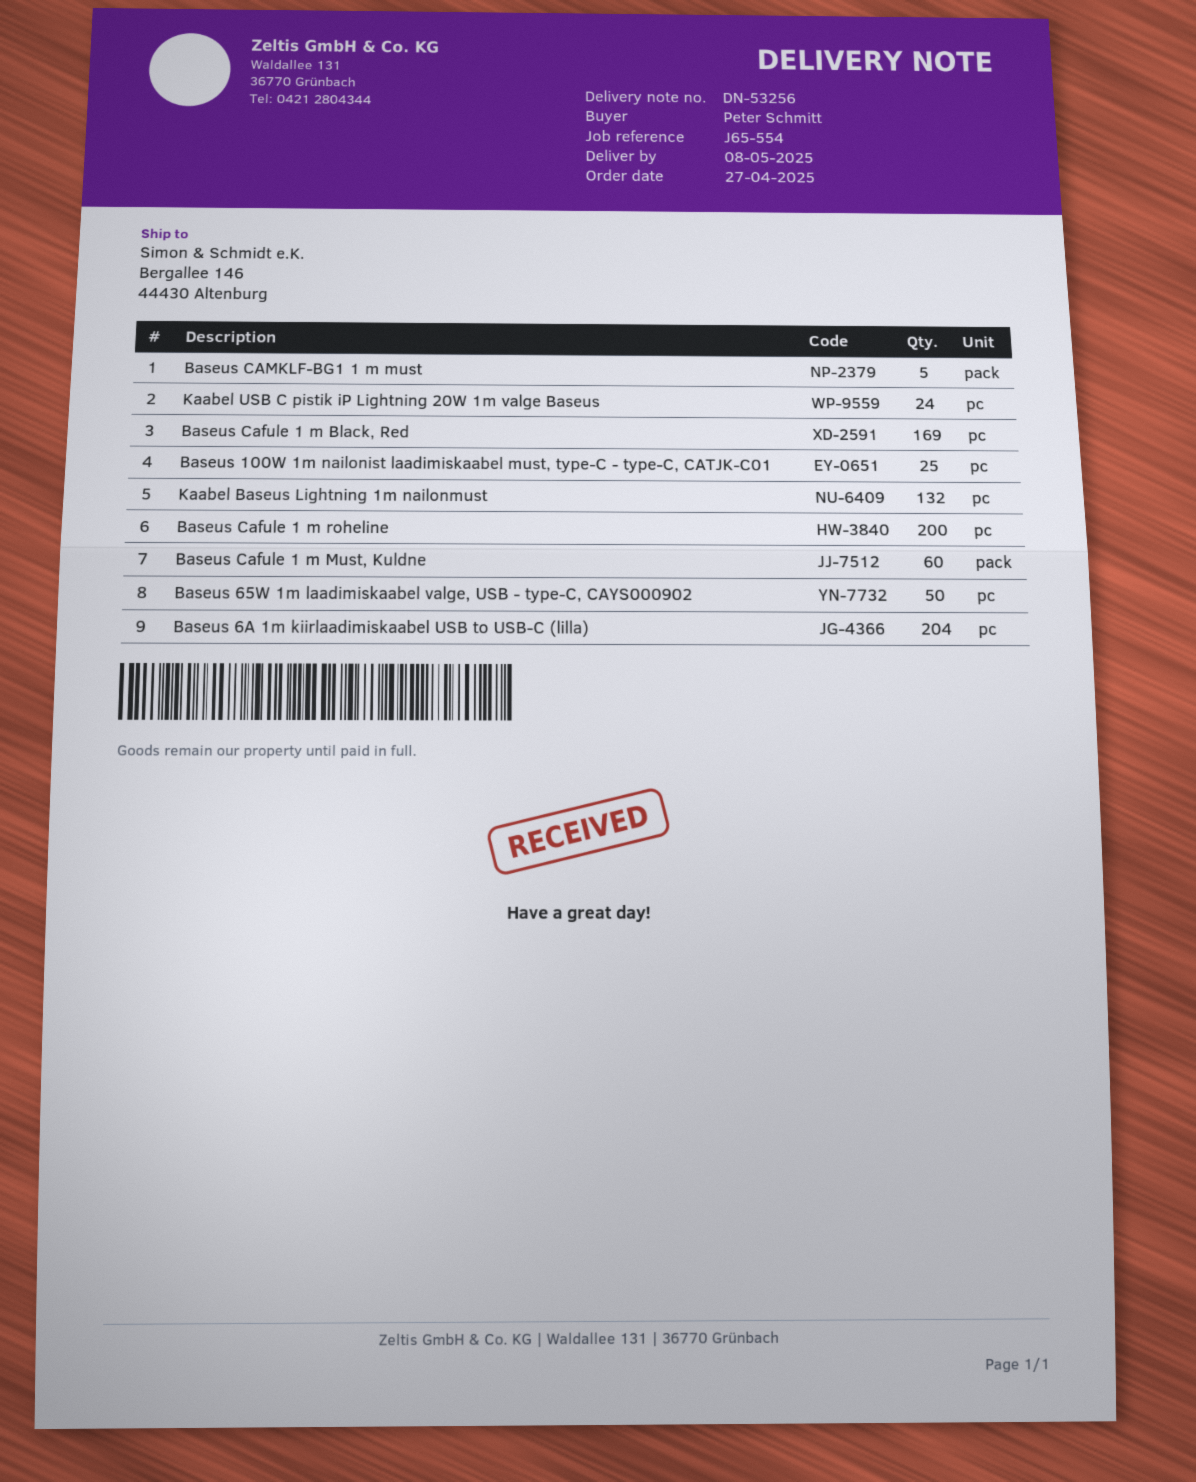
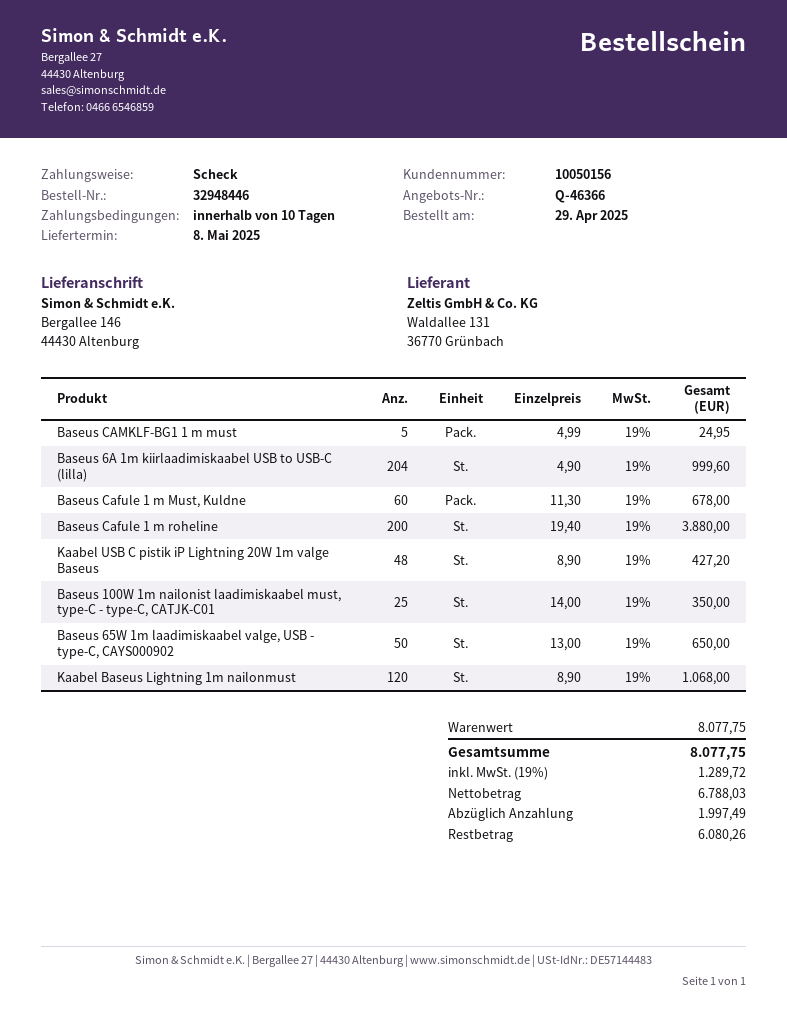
order date: 2025-04-27 -> 2025-04-29
Kaabel USB C pistik iP Lightning 20W 1m valge Baseus: 24 -> 48
Baseus Cafule 1 m Black, Red: 169 -> none
Kaabel Baseus Lightning 1m nailonmust: 132 -> 120

